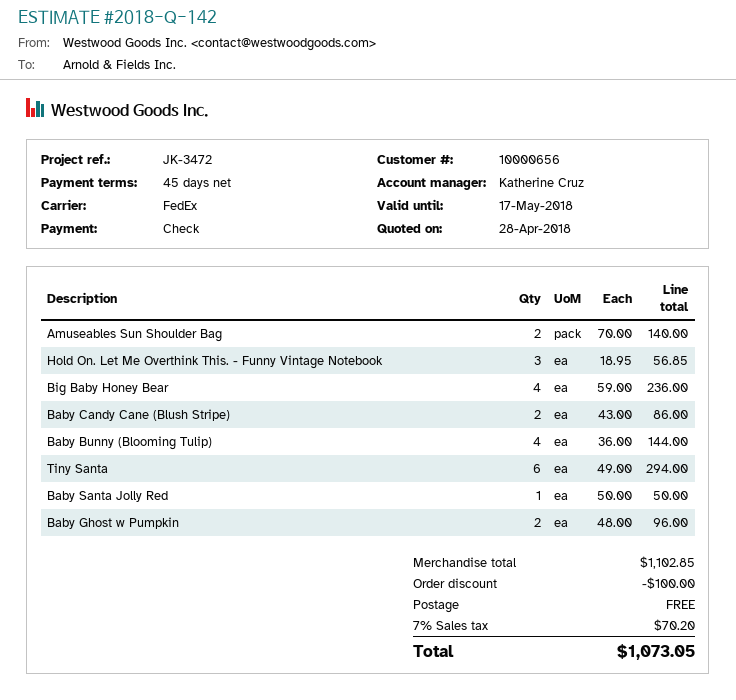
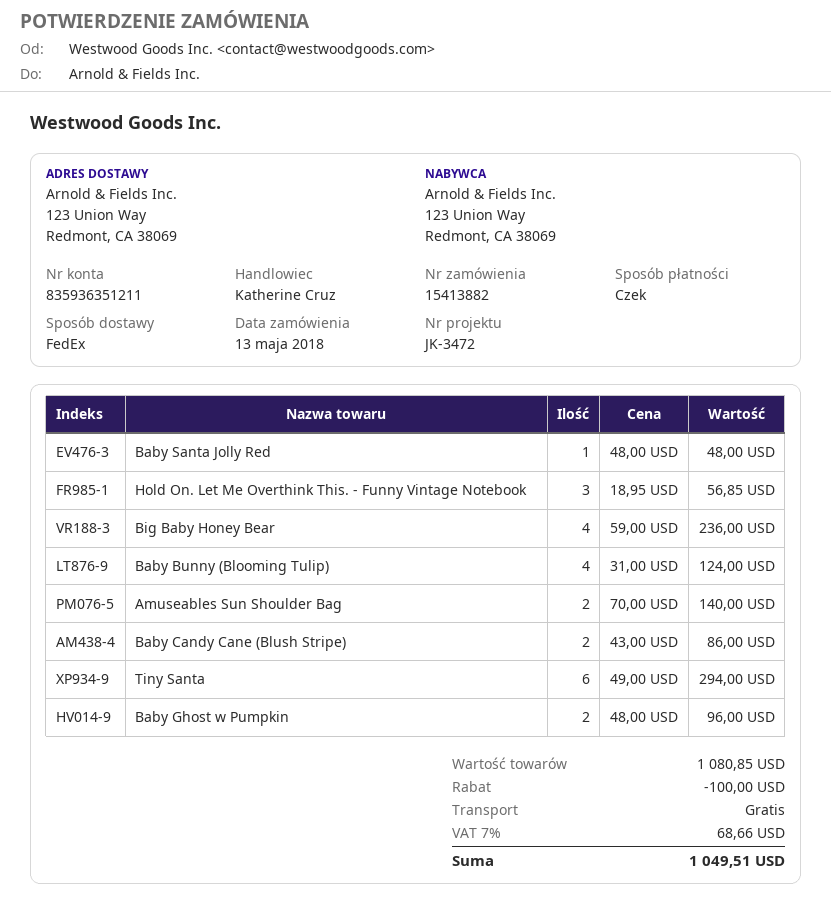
Baby Bunny (Blooming Tulip): 4 x 36.00 = 144.00 -> 4 x 31.00 = 124.00
Baby Santa Jolly Red: 1 x 50.00 = 50.00 -> 1 x 48.00 = 48.00
subtotal: 1102.85 -> 1080.85
tax: 7% = 70.20 -> 7% = 68.66
total: 1073.05 -> 1049.51

